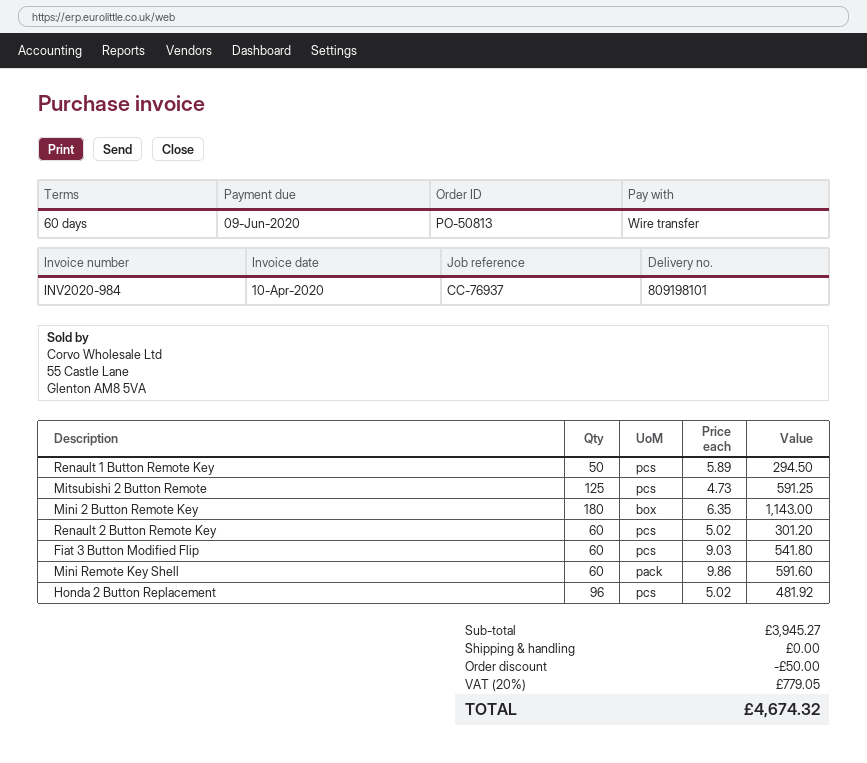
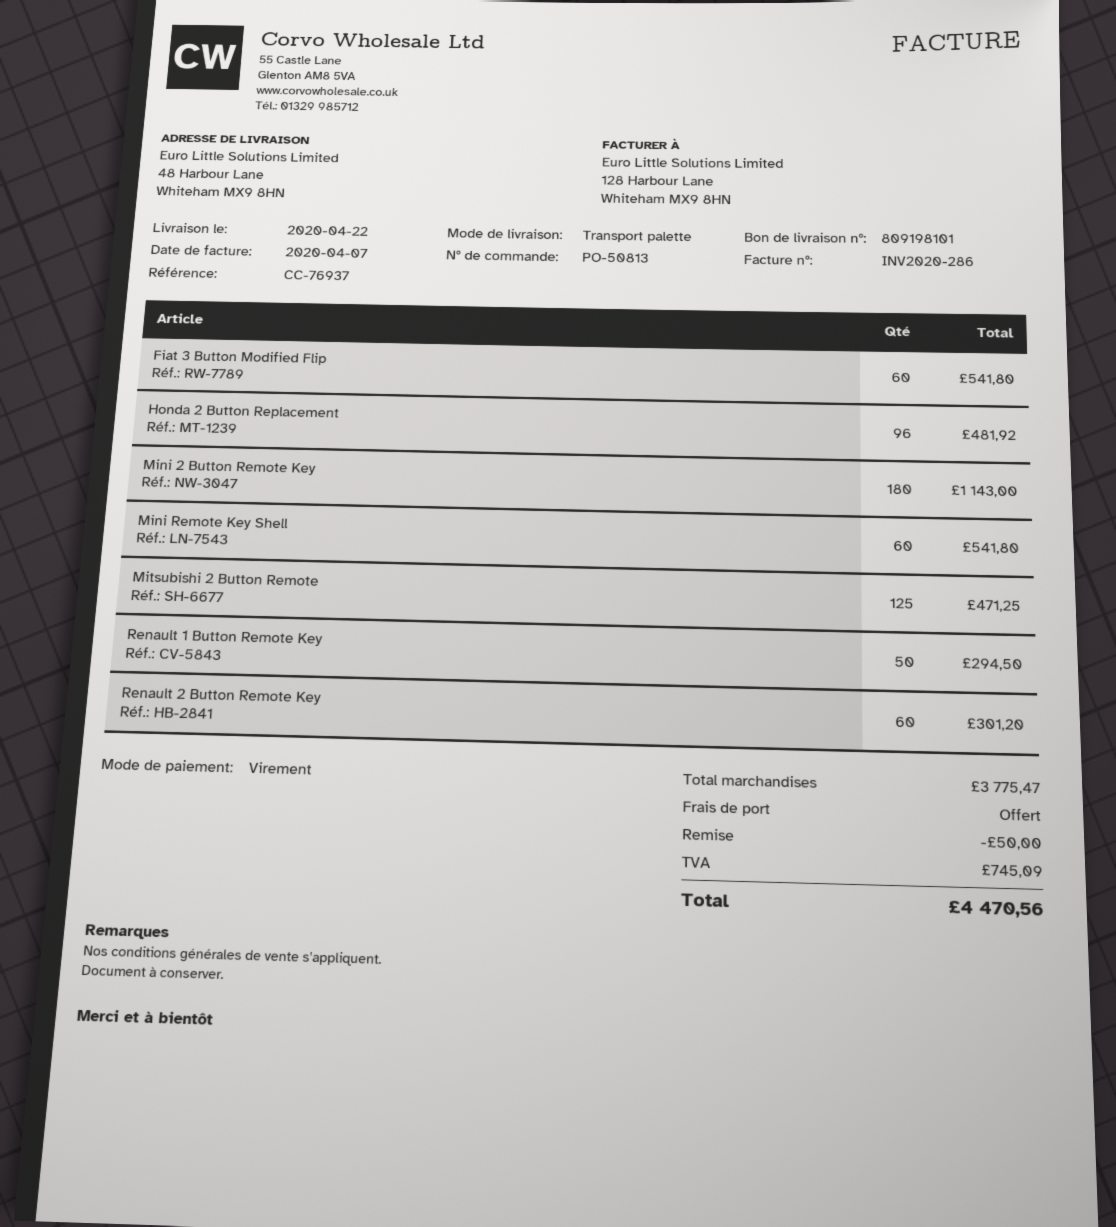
invoice number: INV2020-984 -> INV2020-286
invoice date: 2020-04-10 -> 2020-04-07
Mitsubishi 2 Button Remote: 125 for 591.25 -> 125 for 471.25
Mini Remote Key Shell: 60 for 591.60 -> 60 for 541.80
subtotal: 3945.27 -> 3775.47
tax: 779.05 -> 745.09
total: 4674.32 -> 4470.56

